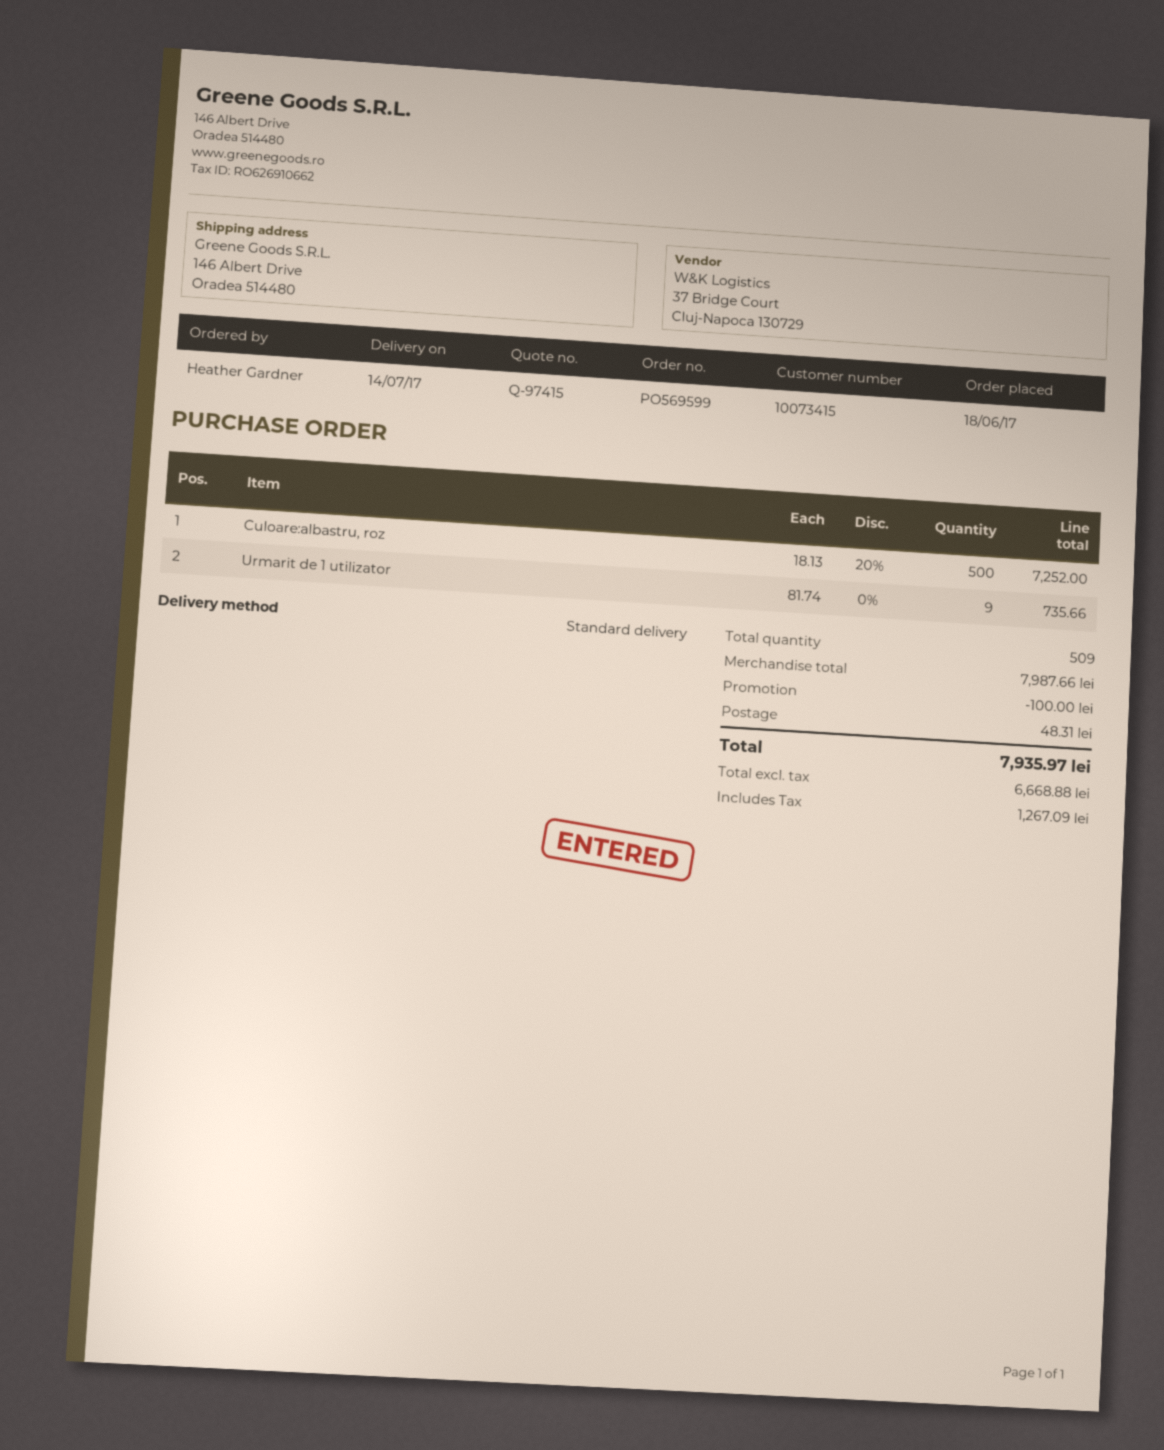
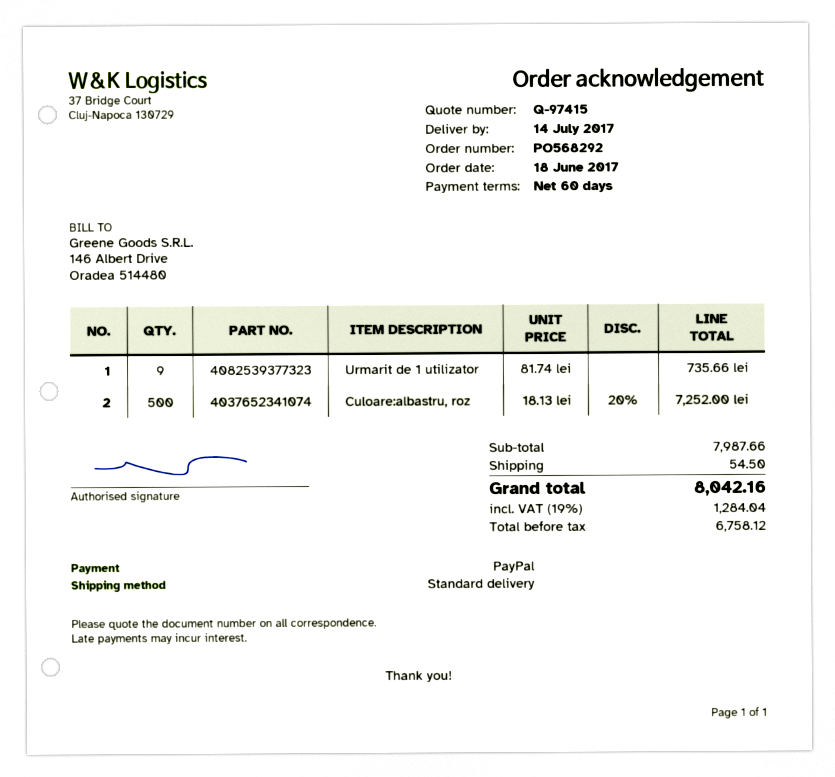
order number: PO569599 -> PO568292
discount: 100.00 -> none
shipping: 48.31 -> 54.50
net: 6668.88 -> 6758.12
tax: 1267.09 -> 1284.04
total: 7935.97 -> 8042.16

